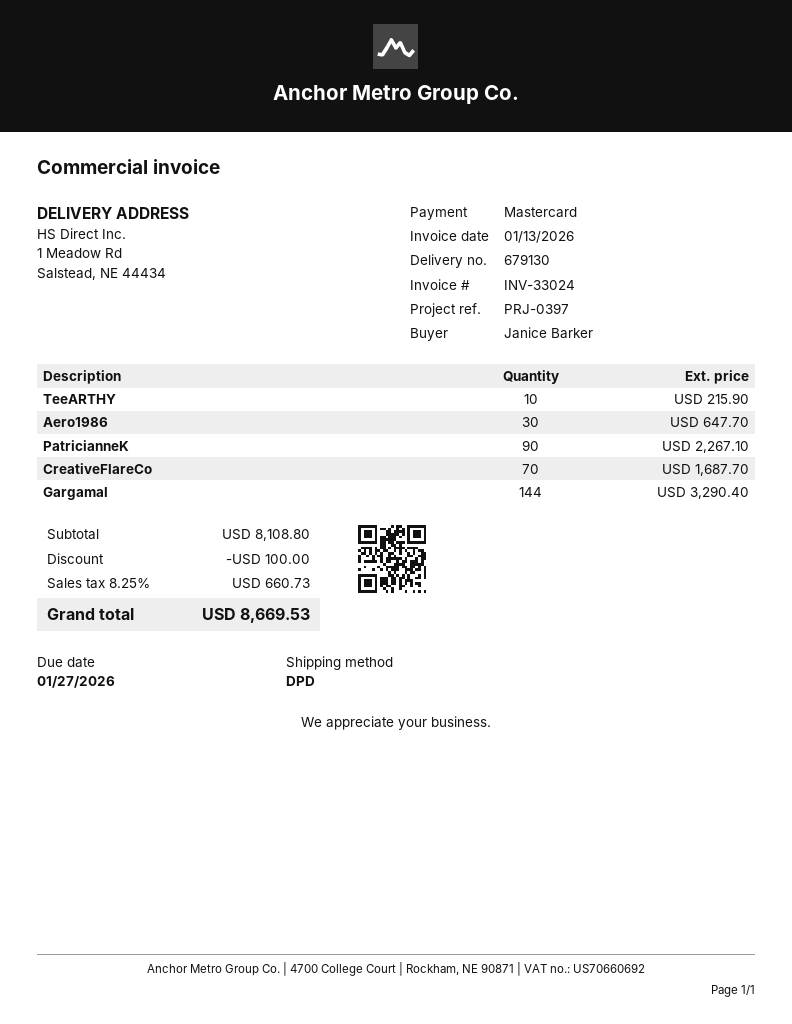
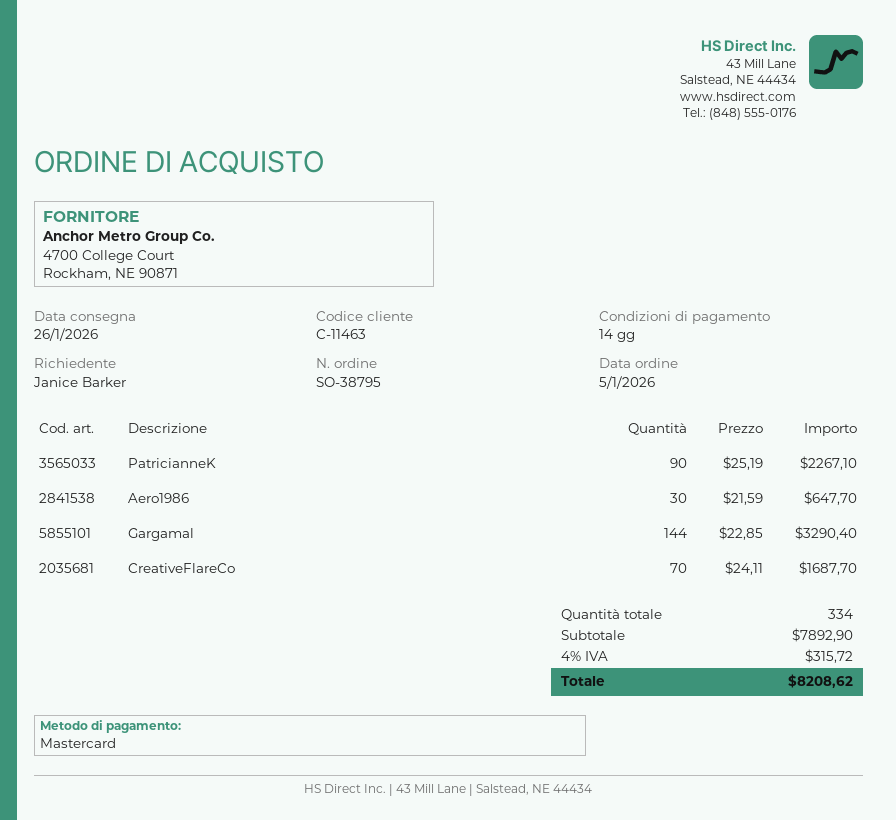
TeeARTHY: 10 for 215.90 -> none
subtotal: 8108.80 -> 7892.90
discount: 100.00 -> none
tax: 8.25% = 660.73 -> 4% = 315.72
total: 8669.53 -> 8208.62

